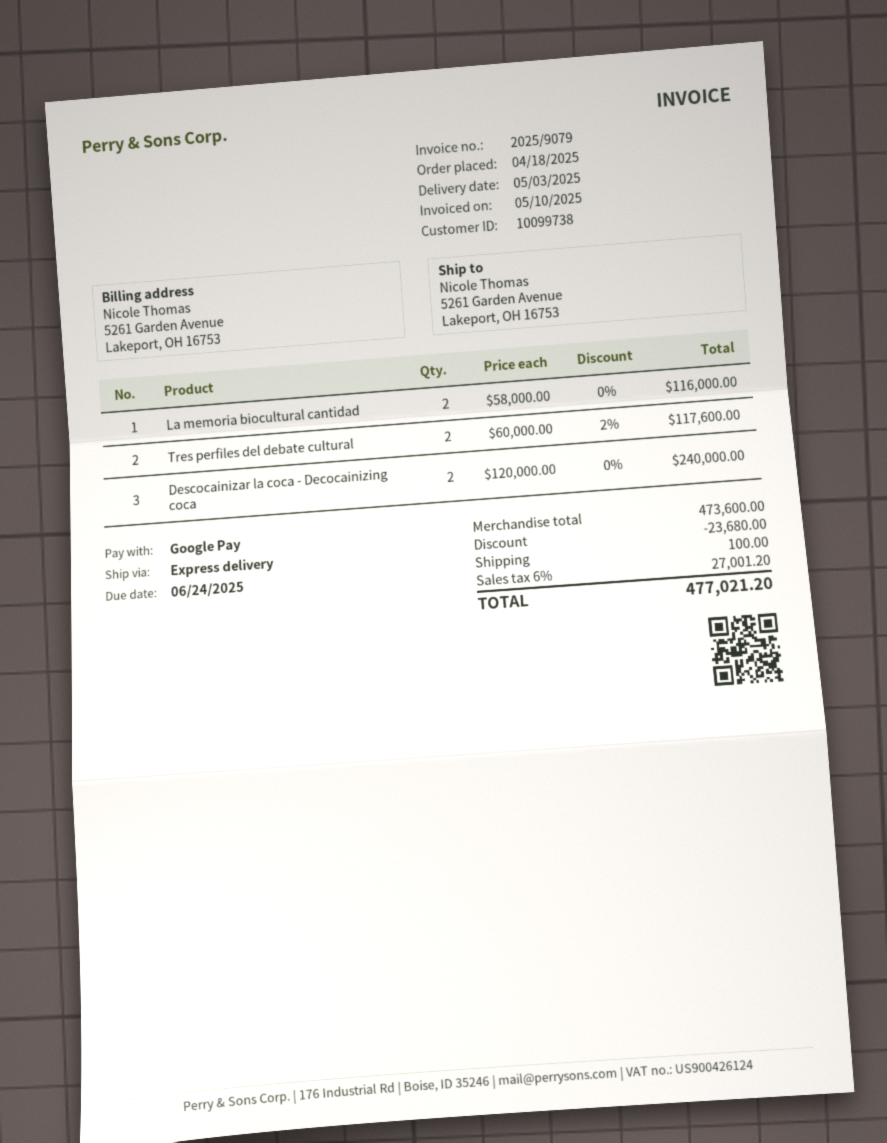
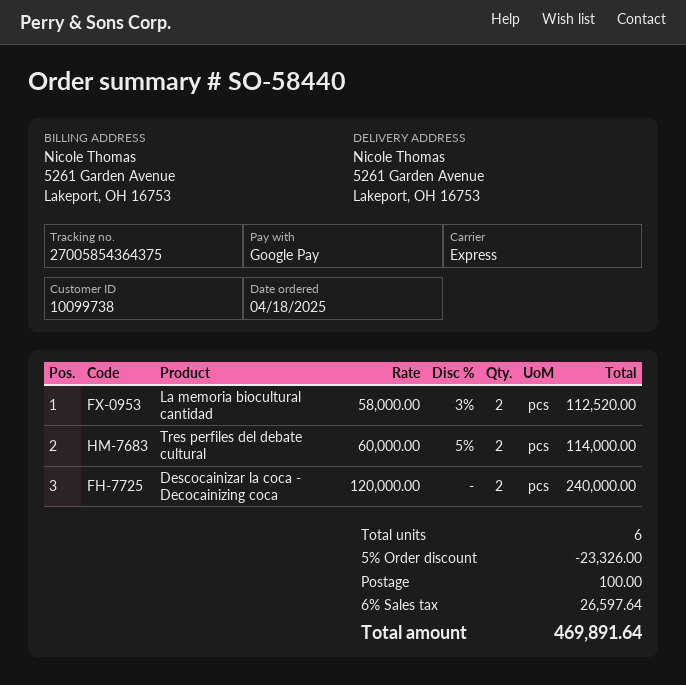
La memoria biocultural cantidad: 2 x 58000.00 = 116000.00 -> 2 x 58000.00 - 3% = 112520.00
Tres perfiles del debate cultural: 2 x 60000.00 - 2% = 117600.00 -> 2 x 60000.00 - 5% = 114000.00
discount: 23680.00 -> 23326.00
tax: 6% = 27001.20 -> 6% = 26597.64
total: 477021.20 -> 469891.64

